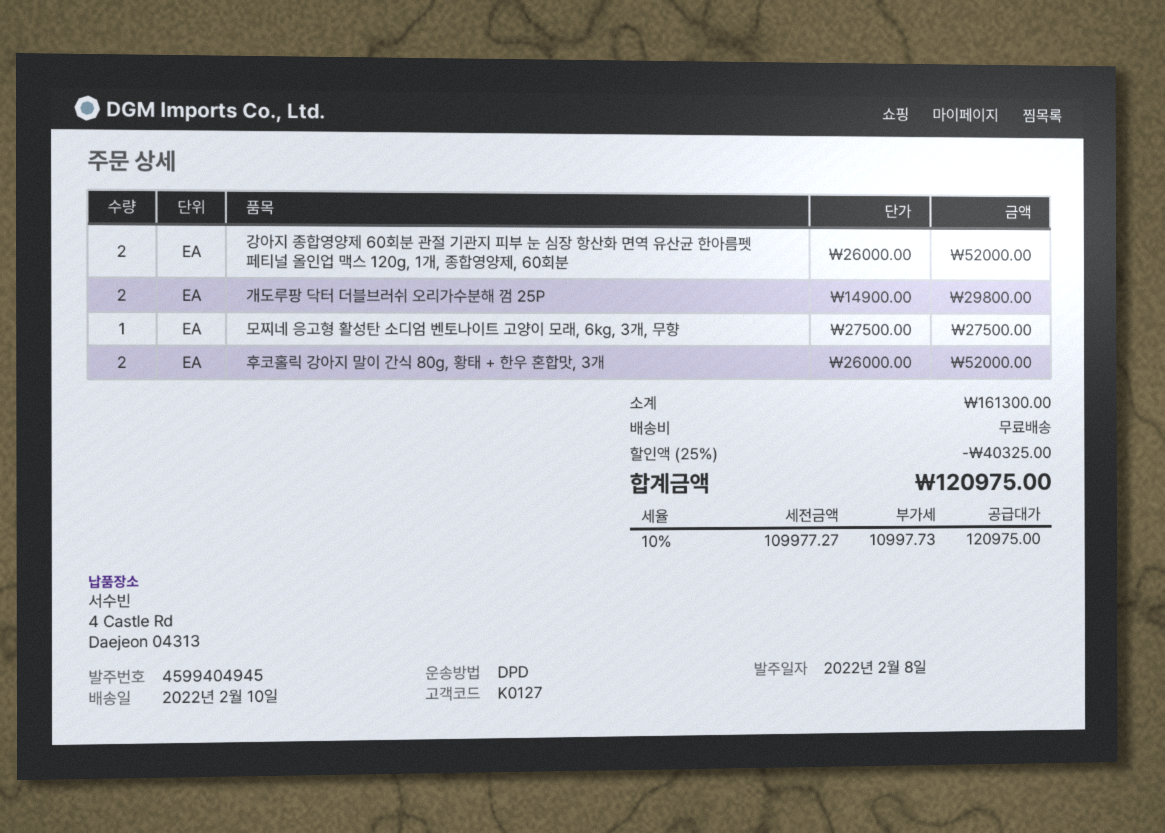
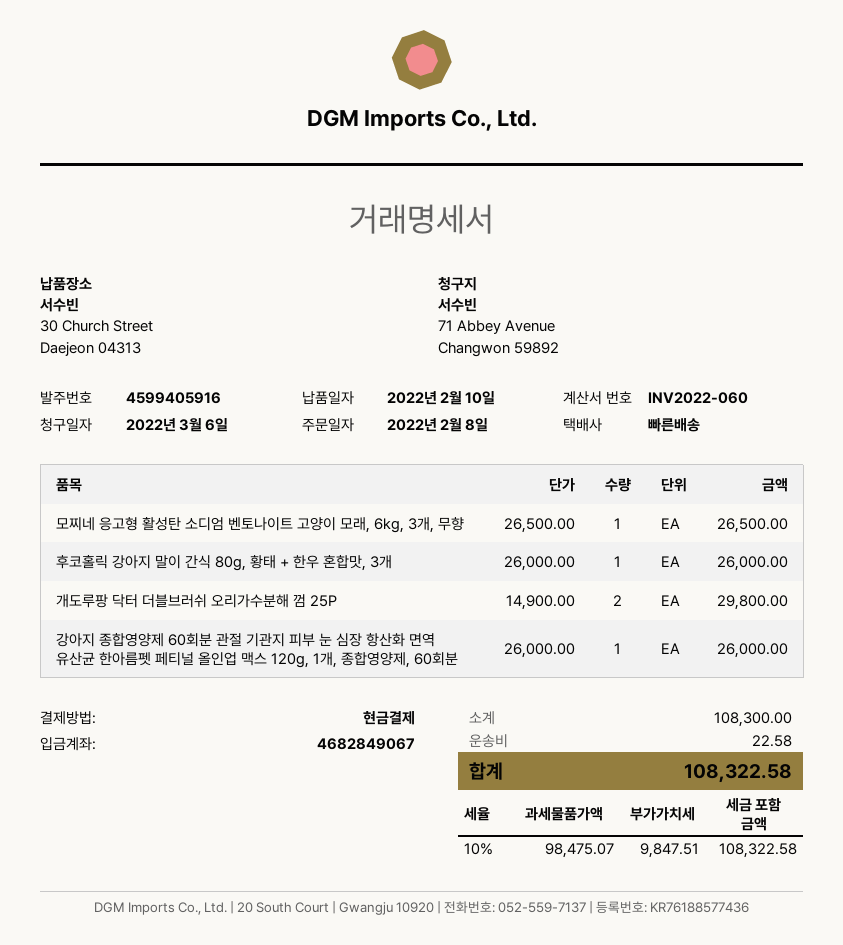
order number: 4599404945 -> 4599405916
shipping method: DPD -> express
ship to: 4 Castle Rd, Daejeon 04313 -> 30 Church Street, Daejeon 04313
강아지 종합영양제 60회분 관절 기관지 피부 눈 심장 항산화 면역 유산균 한아름펫 페티널 올인업 맥스 120g, 1개, 종합영양제, 60회분: 2 x 26000.00 = 52000.00 -> 1 x 26000.00 = 26000.00
모찌네 응고형 활성탄 소디엄 벤토나이트 고양이 모래, 6kg, 3개, 무향: 1 x 27500.00 = 27500.00 -> 1 x 26500.00 = 26500.00
후코홀릭 강아지 말이 간식 80g, 황태 + 한우 혼합맛, 3개: 2 x 26000.00 = 52000.00 -> 1 x 26000.00 = 26000.00
subtotal: 161300.00 -> 108300.00
discount: 25% = 40325.00 -> none
shipping: 0.00 -> 22.58
net: 109977.27 -> 98475.07
tax: 10% = 10997.73 -> 10% = 9847.51
total: 120975.00 -> 108322.58

